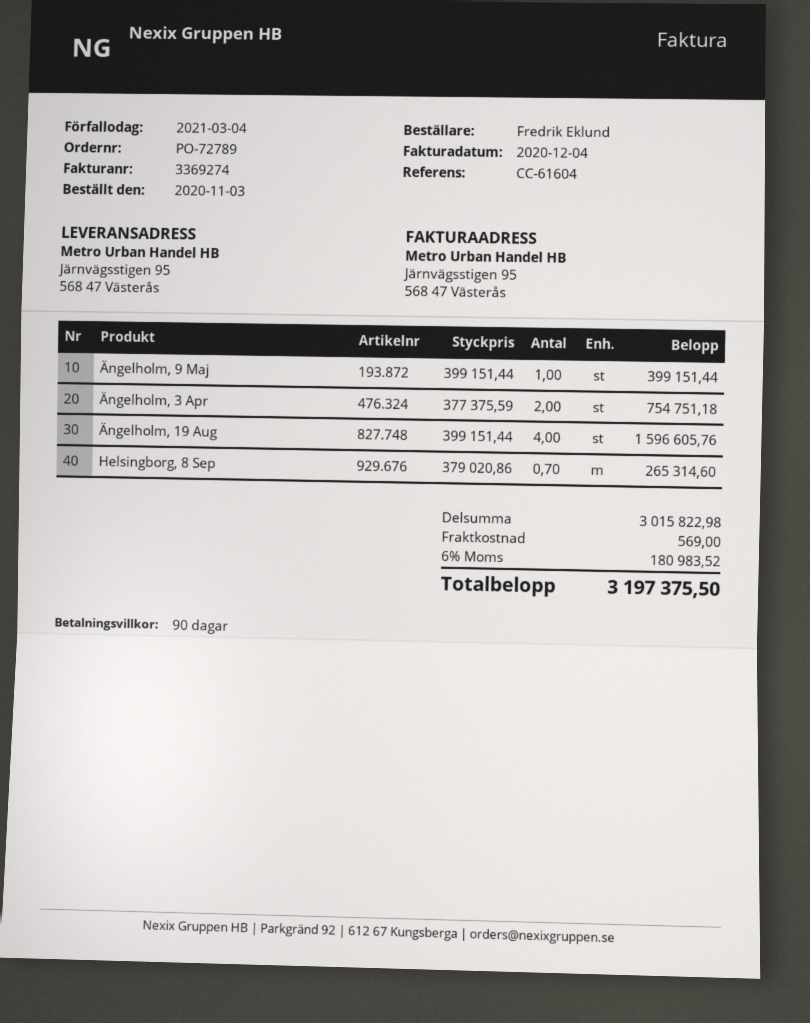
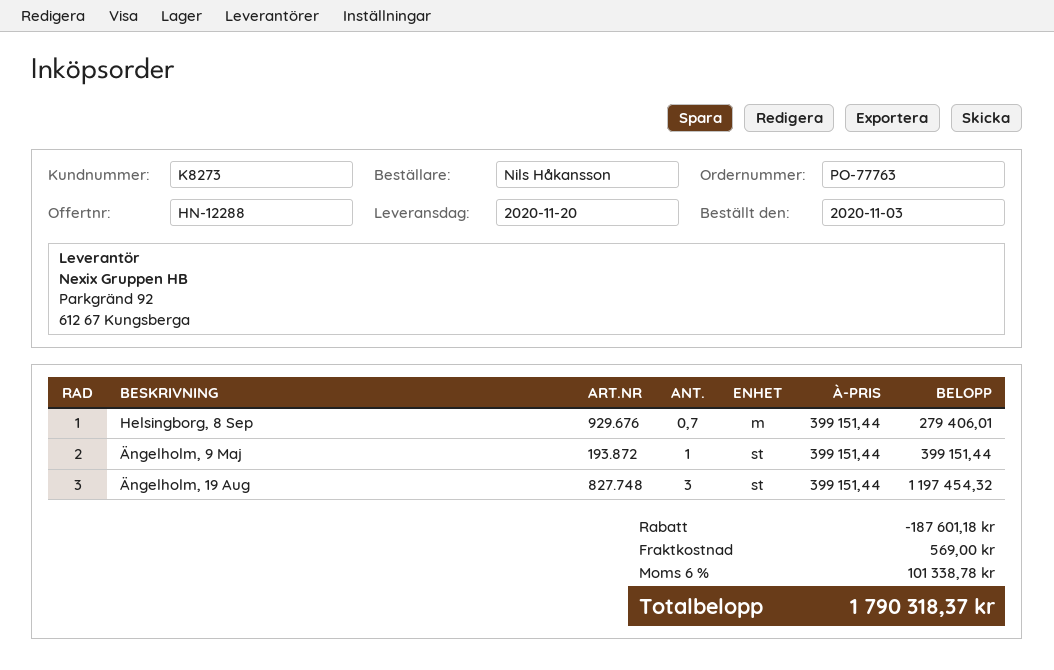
order number: PO-72789 -> PO-77763
ordered by: Fredrik Eklund -> Nils Håkansson
Ängelholm, 3 Apr: 2 x 377375.59 = 754751.18 -> none
Ängelholm, 19 Aug: 4 x 399151.44 = 1596605.76 -> 3 x 399151.44 = 1197454.32
Helsingborg, 8 Sep: 0.7 x 379020.86 = 265314.60 -> 0.7 x 399151.44 = 279406.01
discount: none -> 187601.18
tax: 6% = 180983.52 -> 6% = 101338.78
total: 3197375.50 -> 1790318.37

